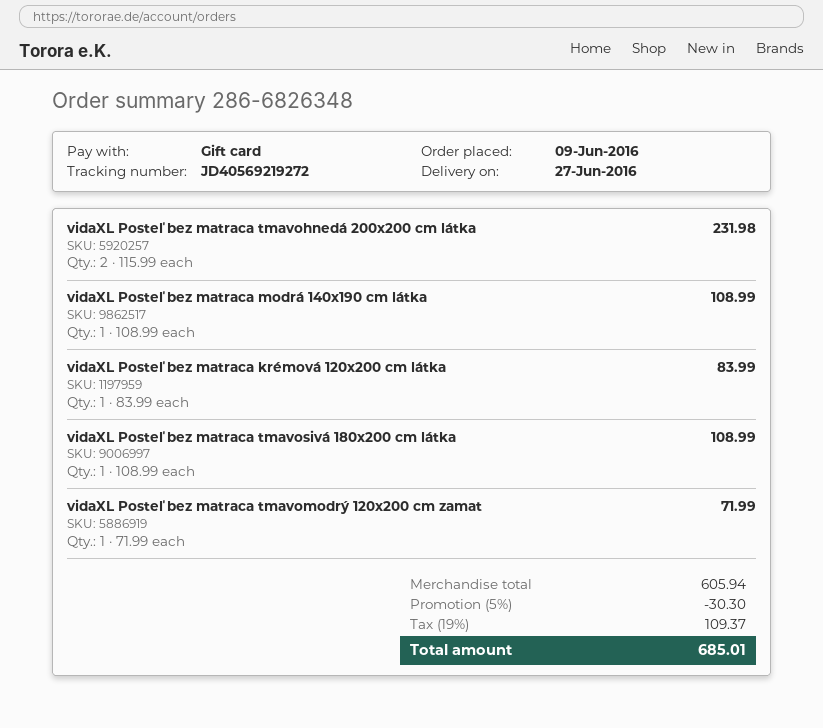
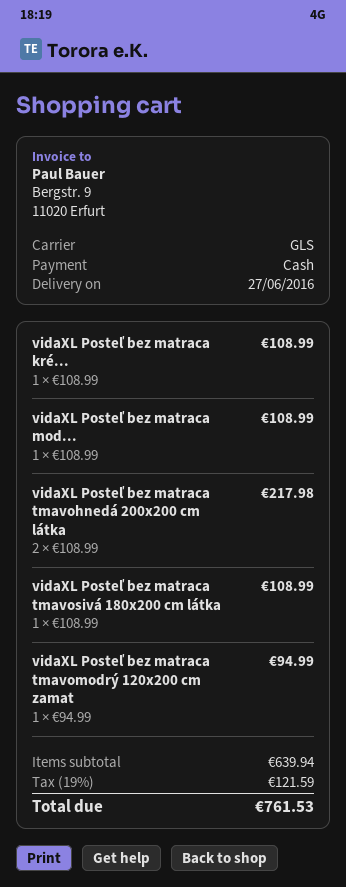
payment method: gift card -> cash
vidaXL Posteľ bez matraca tmavohnedá 200x200 cm látka: 2 x 115.99 = 231.98 -> 2 x 108.99 = 217.98
vidaXL Posteľ bez matraca krémová 120x200 cm látka: 1 x 83.99 = 83.99 -> 1 x 108.99 = 108.99
vidaXL Posteľ bez matraca tmavomodrý 120x200 cm zamat: 1 x 71.99 = 71.99 -> 1 x 94.99 = 94.99
subtotal: 605.94 -> 639.94
discount: 5% = 30.30 -> none
tax: 19% = 109.37 -> 19% = 121.59
total: 685.01 -> 761.53

